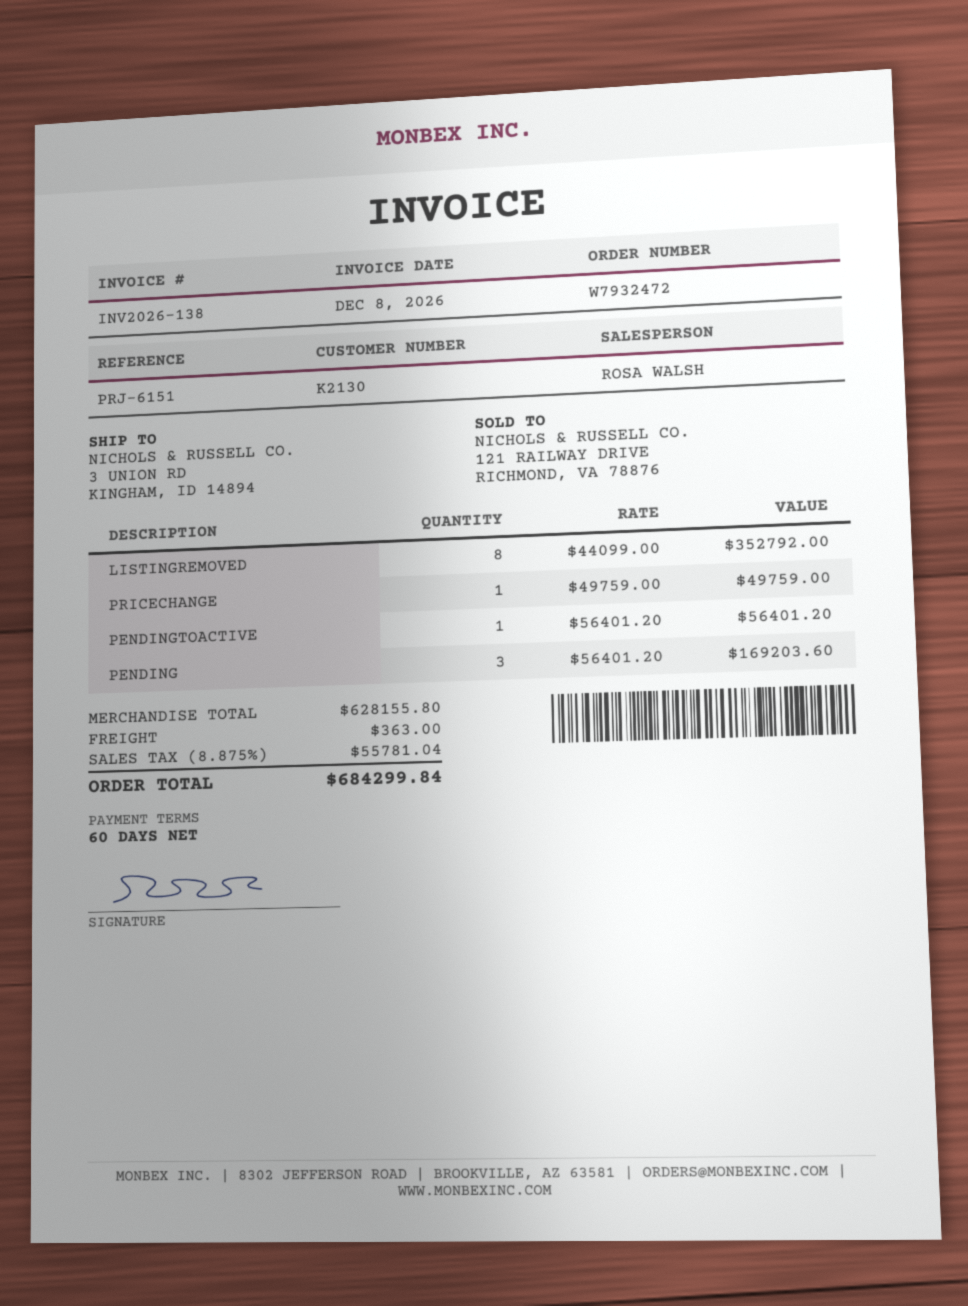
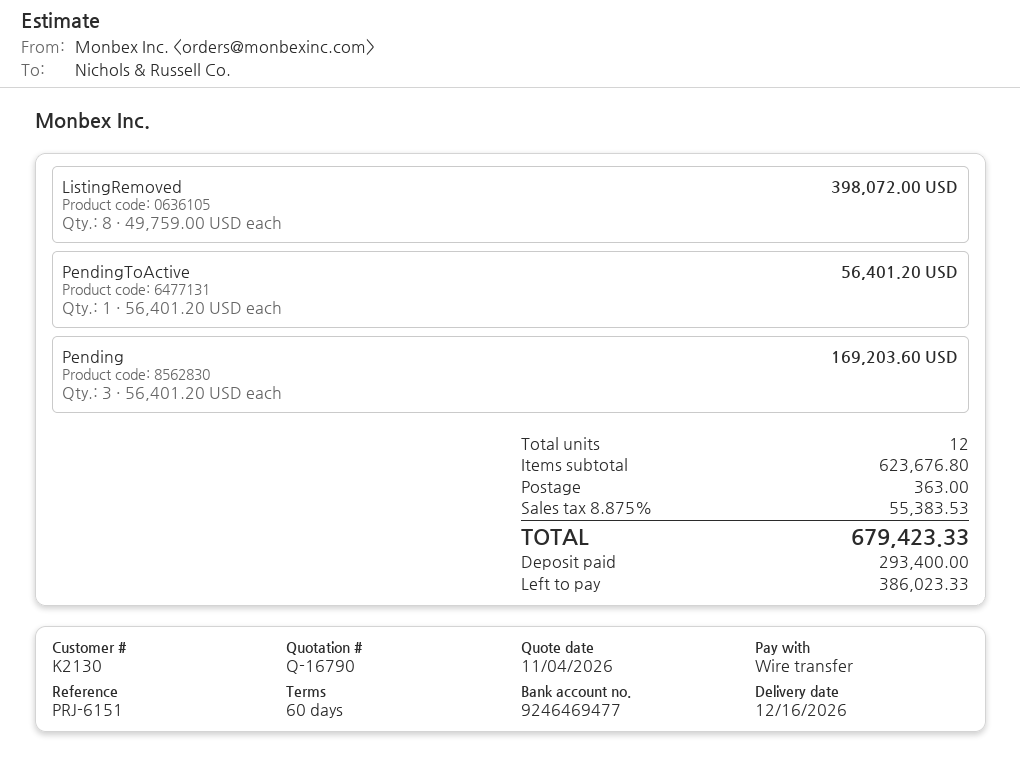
LISTINGREMOVED: 8 x 44099.00 = 352792.00 -> 8 x 49759.00 = 398072.00
PRICECHANGE: 1 x 49759.00 = 49759.00 -> none
subtotal: 628155.80 -> 623676.80
tax: 8.875% = 55781.04 -> 8.875% = 55383.53
total: 684299.84 -> 679423.33

